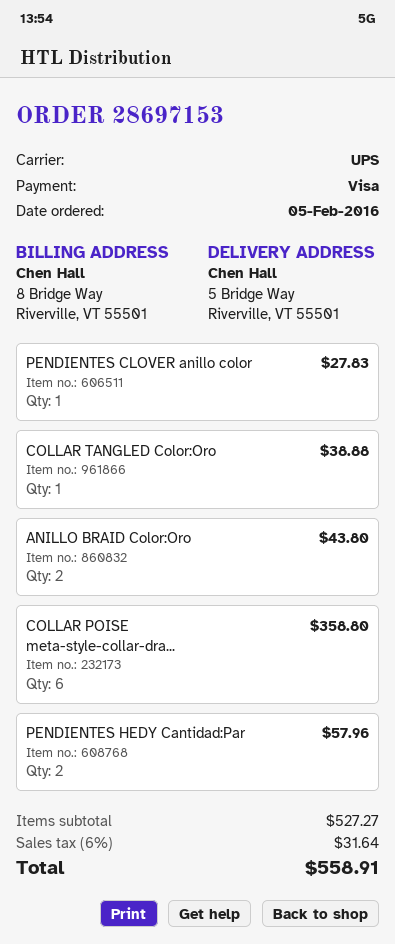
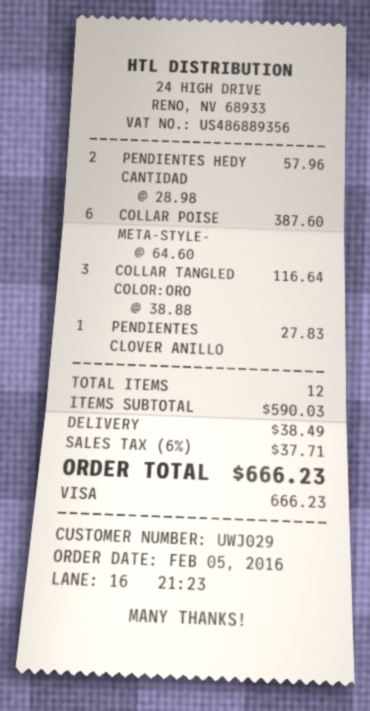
COLLAR TANGLED Color:Oro: 1 for 38.88 -> 3 for 116.64
ANILLO BRAID Color:Oro: 2 for 43.80 -> none
COLLAR POISE meta-style-collar-dra...: 6 for 358.80 -> 6 for 387.60
subtotal: 527.27 -> 590.03
shipping: none -> 38.49
tax: 6% = 31.64 -> 6% = 37.71
total: 558.91 -> 666.23

